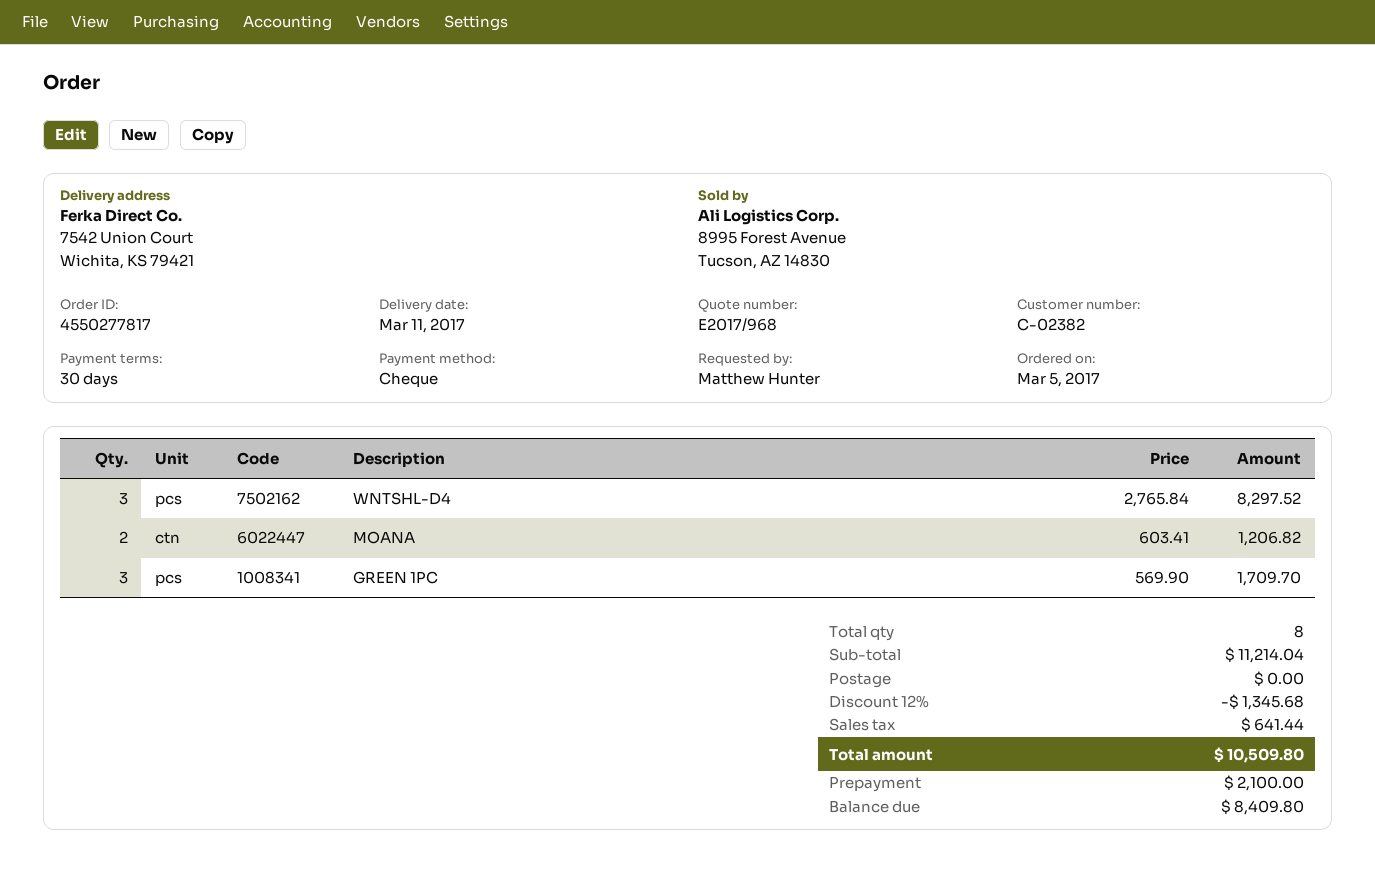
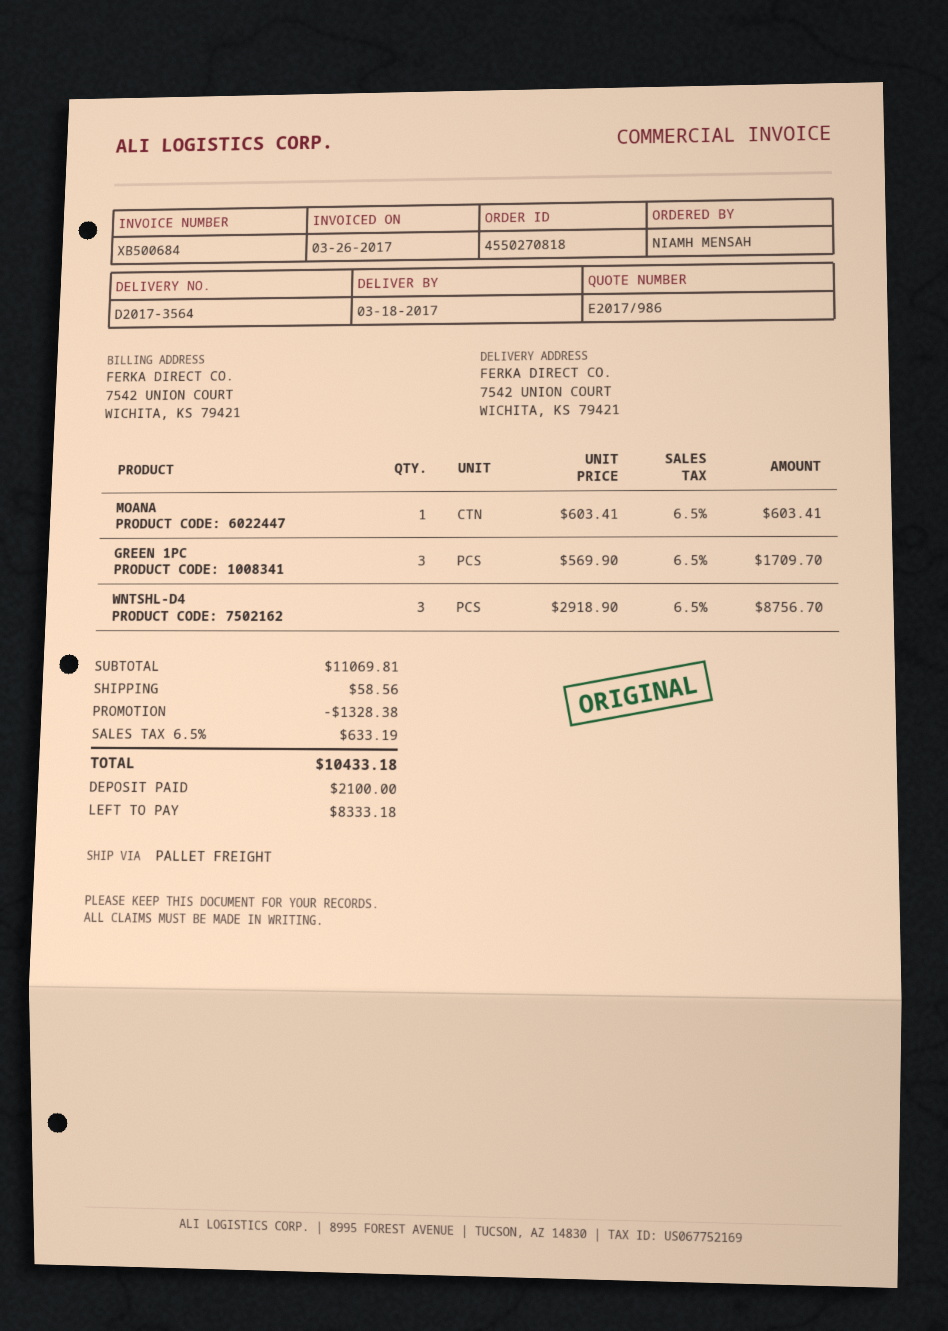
quote number: E2017/968 -> E2017/986
order number: 4550277817 -> 4550270818
delivery date: 2017-03-11 -> 2017-03-18
ordered by: Matthew Hunter -> NIAMH MENSAH
WNTSHL-D4: 3 x 2765.84 = 8297.52 -> 3 x 2918.90 = 8756.70
MOANA: 2 x 603.41 = 1206.82 -> 1 x 603.41 = 603.41
subtotal: 11214.04 -> 11069.81
discount: 1345.68 -> 1328.38
shipping: 0.00 -> 58.56
tax: 641.44 -> 633.19
total: 10509.80 -> 10433.18
balance: 8409.80 -> 8333.18

